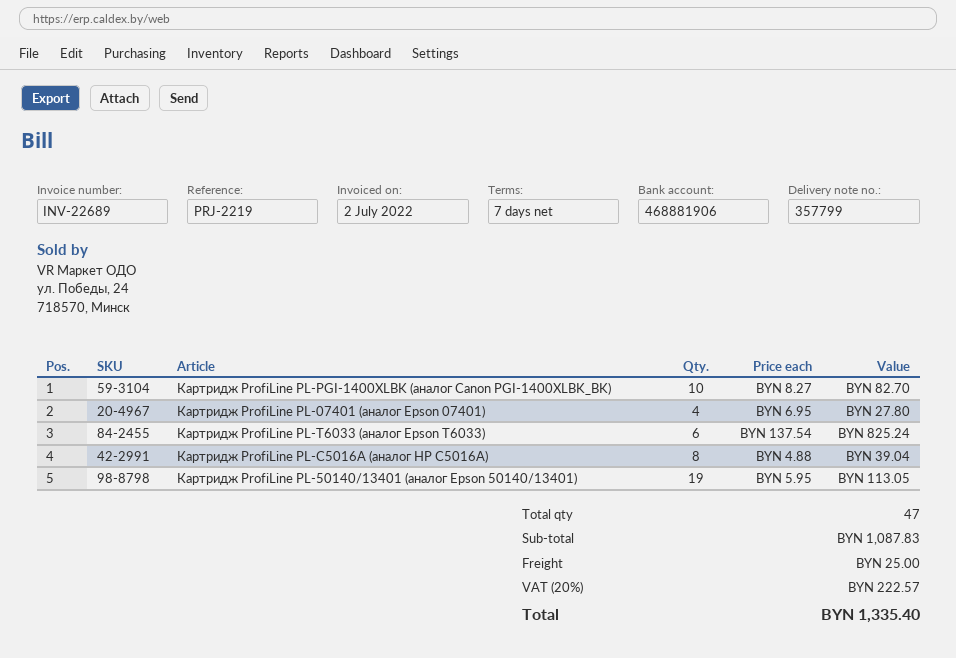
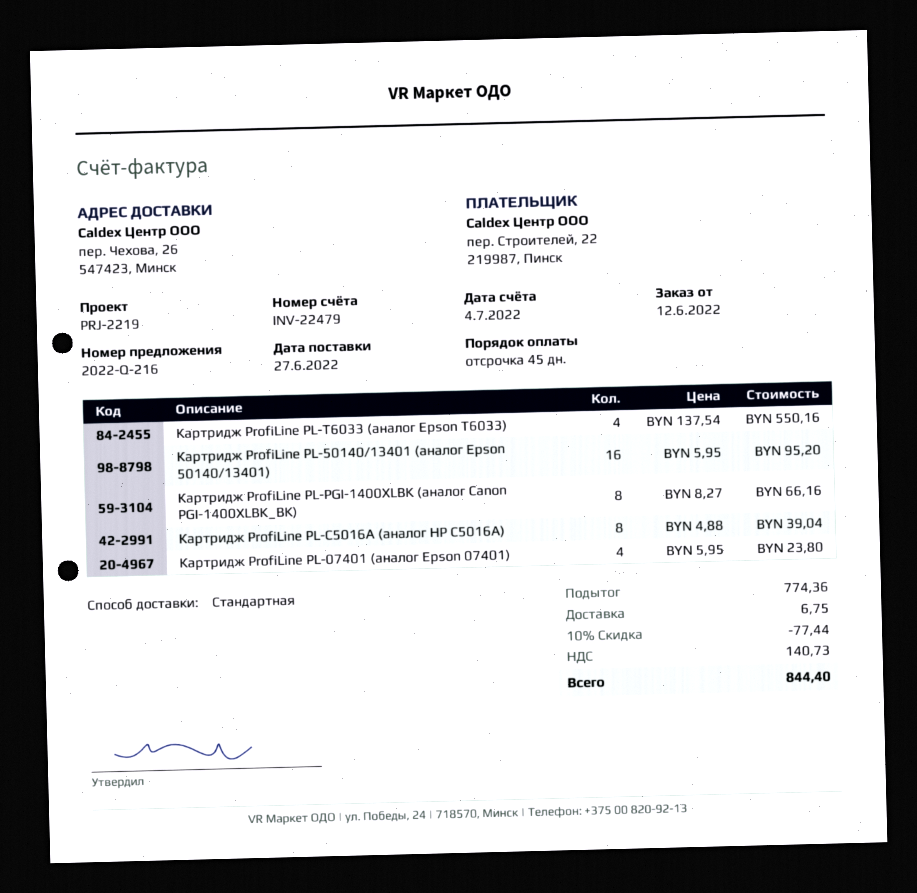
invoice number: INV-22689 -> INV-22479
invoice date: 2022-07-02 -> 2022-07-04
payment terms: 7 days -> 45 days
Картридж ProfiLine PL-PGI-1400XLBK (аналог Canon PGI-1400XLBK_BK): 10 x 8.27 = 82.70 -> 8 x 8.27 = 66.16
Картридж ProfiLine PL-07401 (аналог Epson 07401): 4 x 6.95 = 27.80 -> 4 x 5.95 = 23.80
Картридж ProfiLine PL-T6033 (аналог Epson T6033): 6 x 137.54 = 825.24 -> 4 x 137.54 = 550.16
Картридж ProfiLine PL-50140/13401 (аналог Epson 50140/13401): 19 x 5.95 = 113.05 -> 16 x 5.95 = 95.20
subtotal: 1087.83 -> 774.36
discount: none -> 10% = 77.44
shipping: 25.00 -> 6.75
tax: 222.57 -> 140.73
total: 1335.40 -> 844.40

